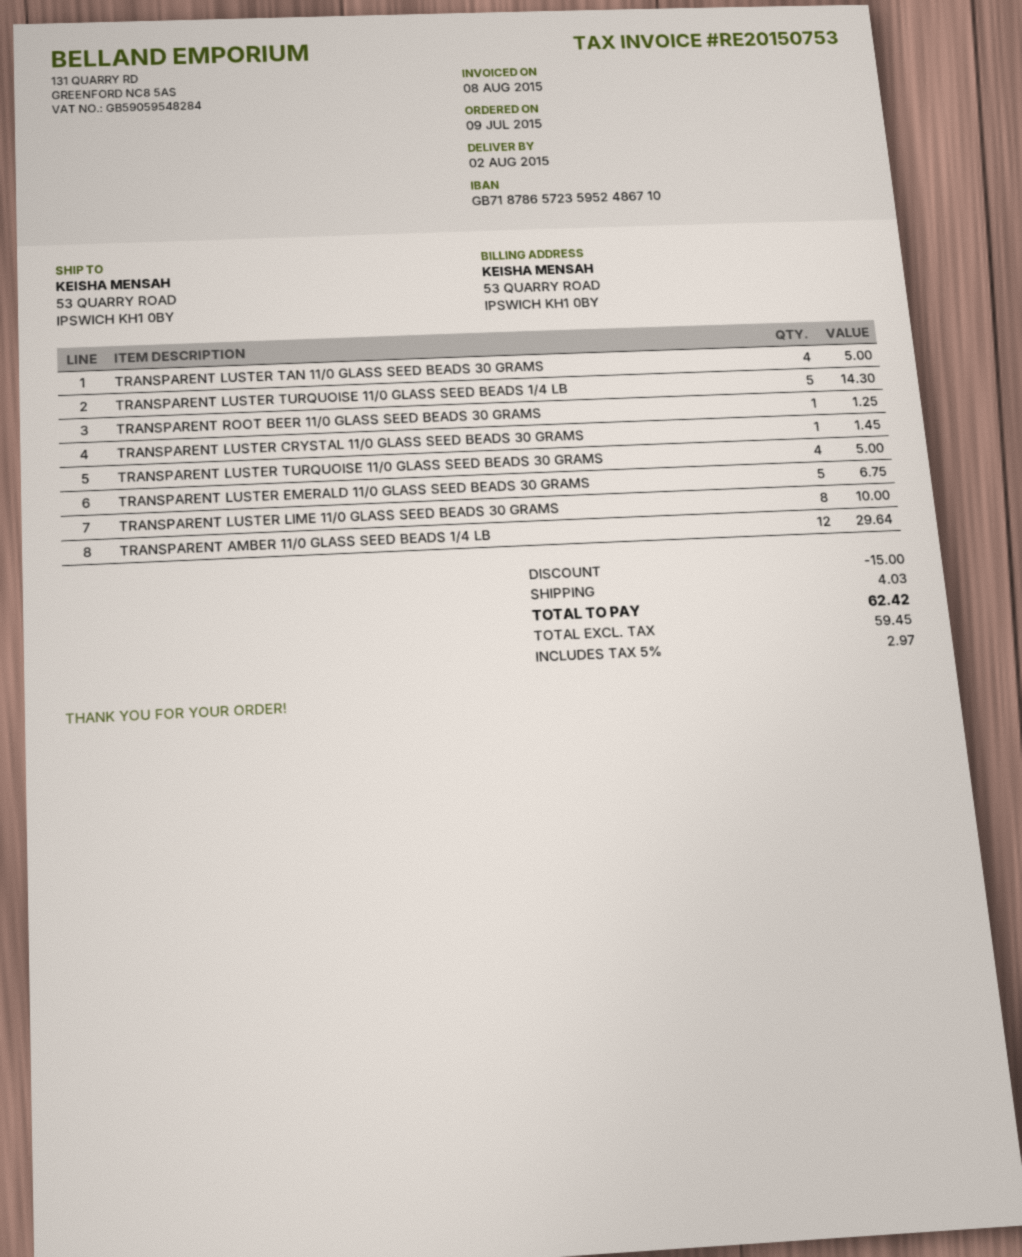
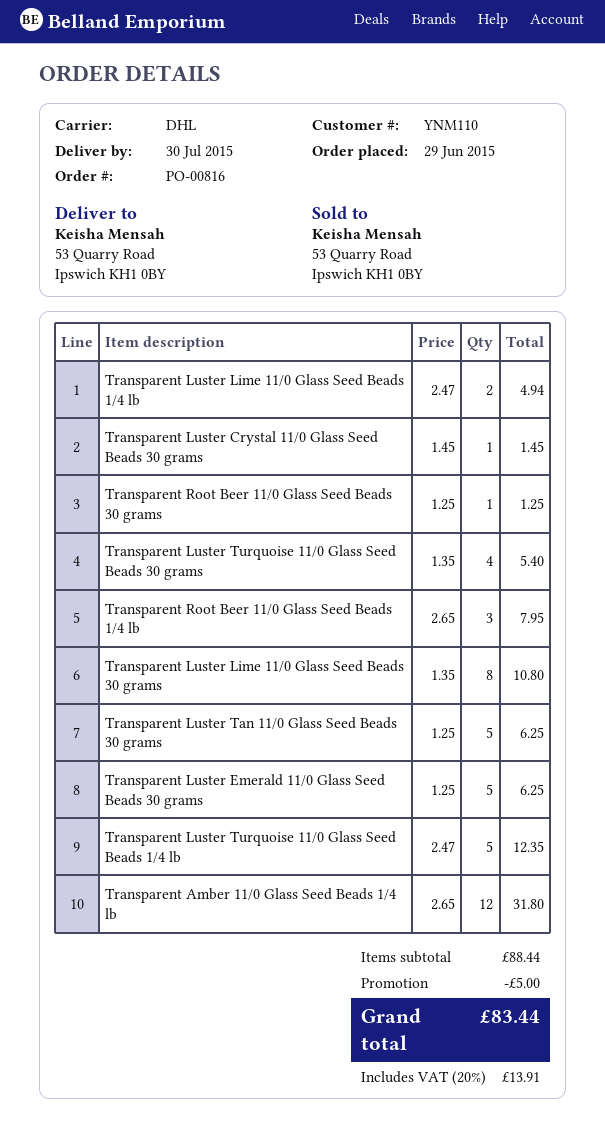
order date: 2015-07-09 -> 2015-06-29
delivery date: 2015-08-02 -> 2015-07-30
TRANSPARENT LUSTER TAN 11/0 GLASS SEED BEADS 30 GRAMS: 4 for 5.00 -> 5 for 6.25
TRANSPARENT LUSTER TURQUOISE 11/0 GLASS SEED BEADS 1/4 LB: 5 for 14.30 -> 5 for 12.35
TRANSPARENT LUSTER TURQUOISE 11/0 GLASS SEED BEADS 30 GRAMS: 4 for 5.00 -> 4 for 5.40
TRANSPARENT LUSTER EMERALD 11/0 GLASS SEED BEADS 30 GRAMS: 5 for 6.75 -> 5 for 6.25
TRANSPARENT LUSTER LIME 11/0 GLASS SEED BEADS 30 GRAMS: 8 for 10.00 -> 8 for 10.80
TRANSPARENT AMBER 11/0 GLASS SEED BEADS 1/4 LB: 12 for 29.64 -> 12 for 31.80
Transparent Luster Lime 11/0 Glass Seed Beads 1/4 lb: none -> 2 for 4.94
Transparent Root Beer 11/0 Glass Seed Beads 1/4 lb: none -> 3 for 7.95
discount: 15.00 -> 5.00
shipping: 4.03 -> none
tax: 5% = 2.97 -> 20% = 13.91
total: 62.42 -> 83.44

